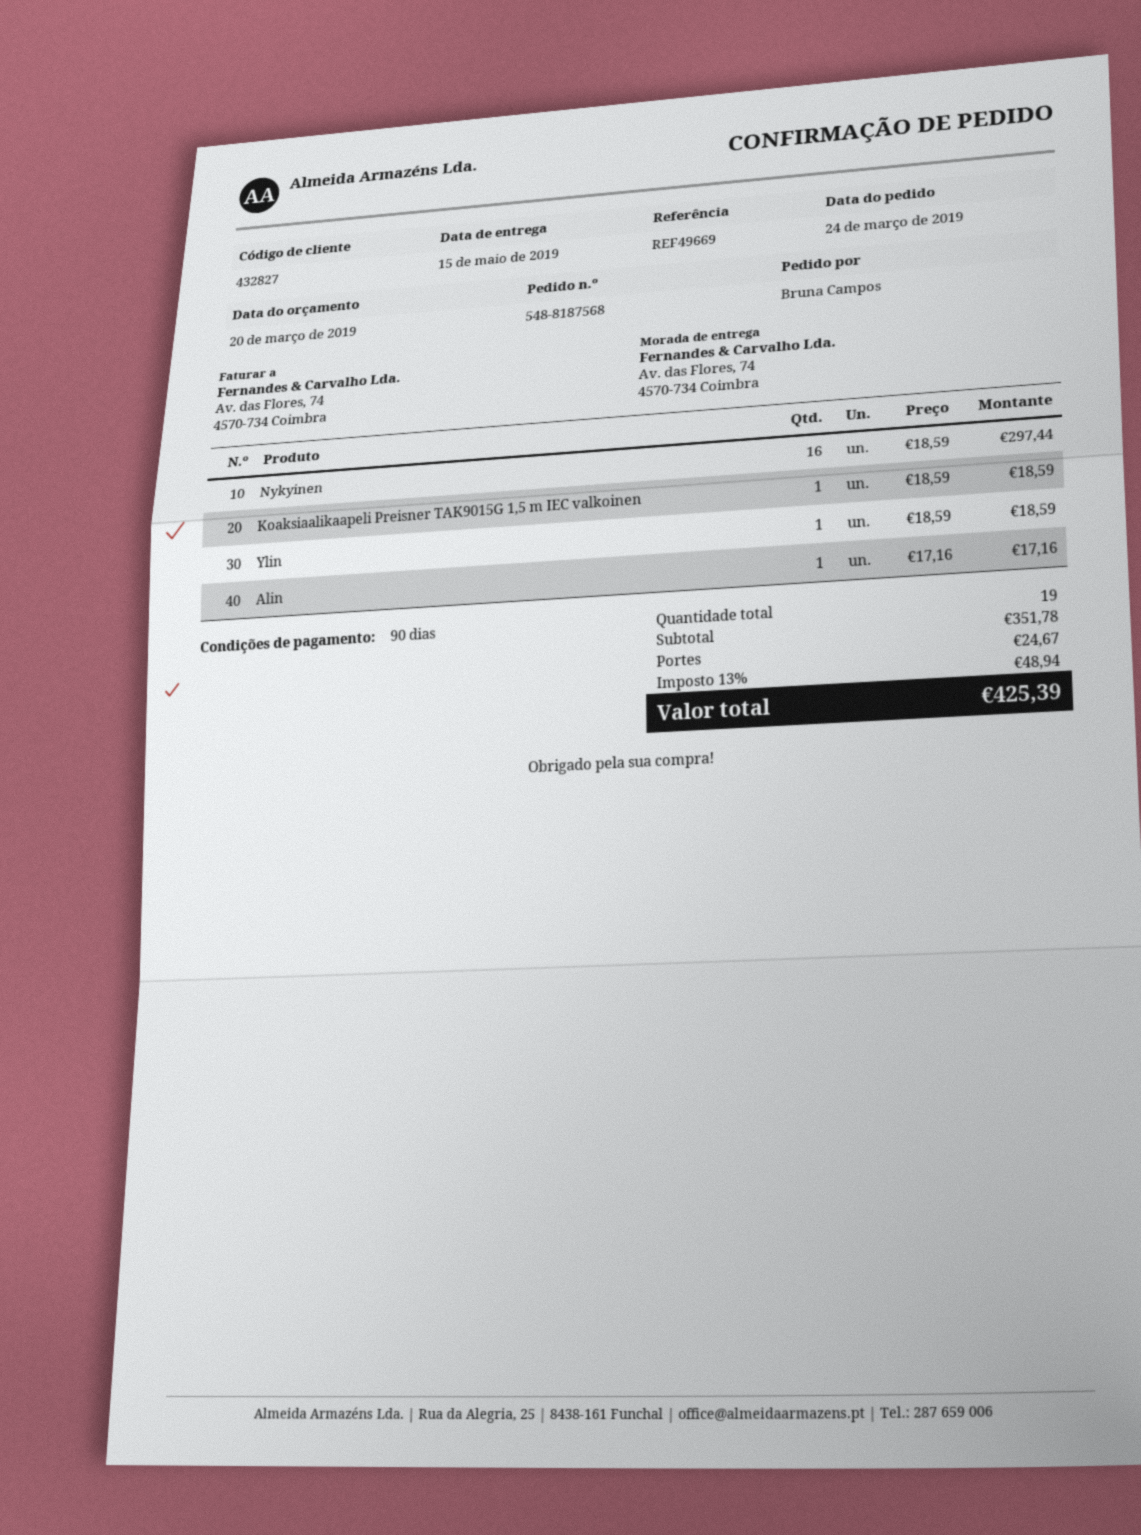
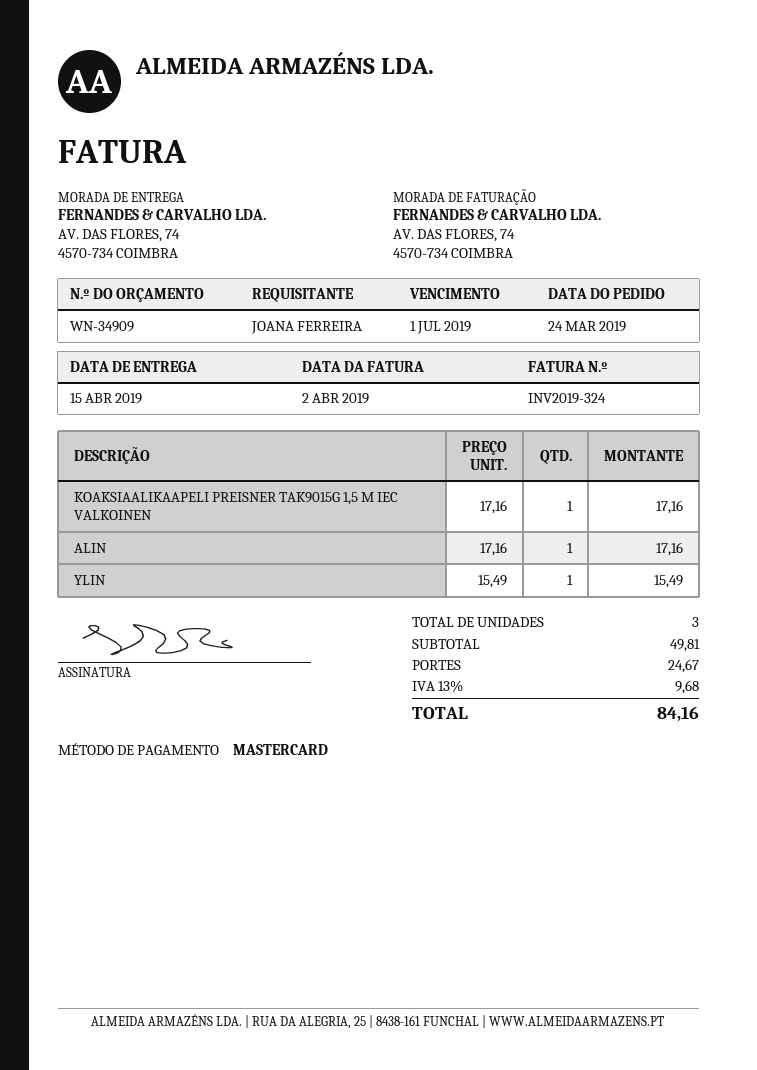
delivery date: 2019-05-15 -> 2019-04-15
ordered by: Bruna Campos -> JOANA FERREIRA
Nykyinen: 16 x 18.59 = 297.44 -> none
Koaksiaalikaapeli Preisner TAK9015G 1,5 m IEC valkoinen: 1 x 18.59 = 18.59 -> 1 x 17.16 = 17.16
Ylin: 1 x 18.59 = 18.59 -> 1 x 15.49 = 15.49
total quantity: 19 -> 3
subtotal: 351.78 -> 49.81
tax: 13% = 48.94 -> 13% = 9.68
total: 425.39 -> 84.16

